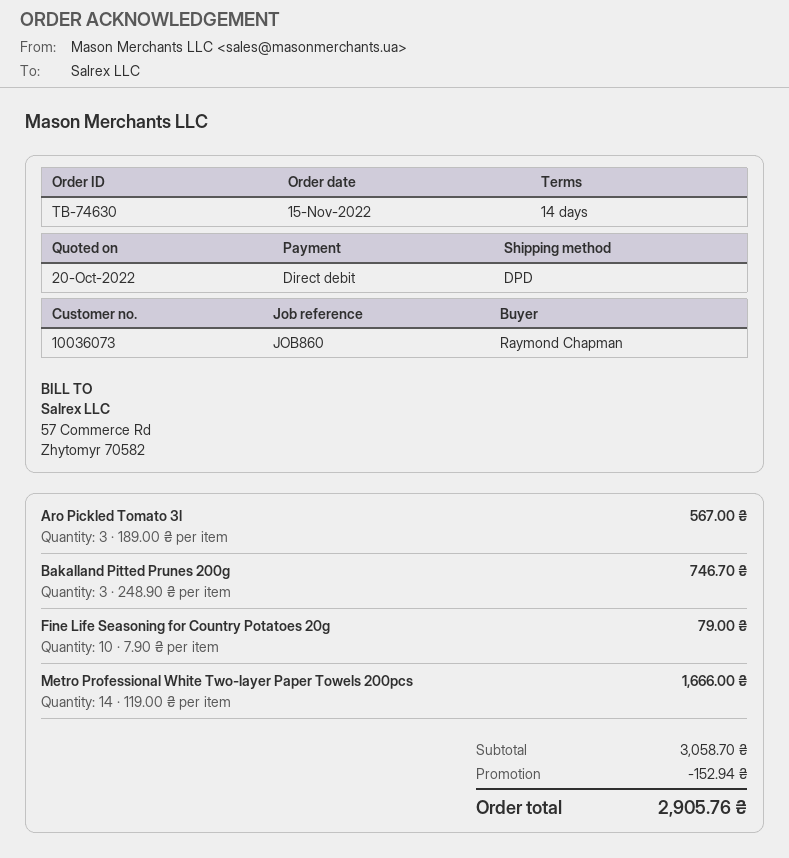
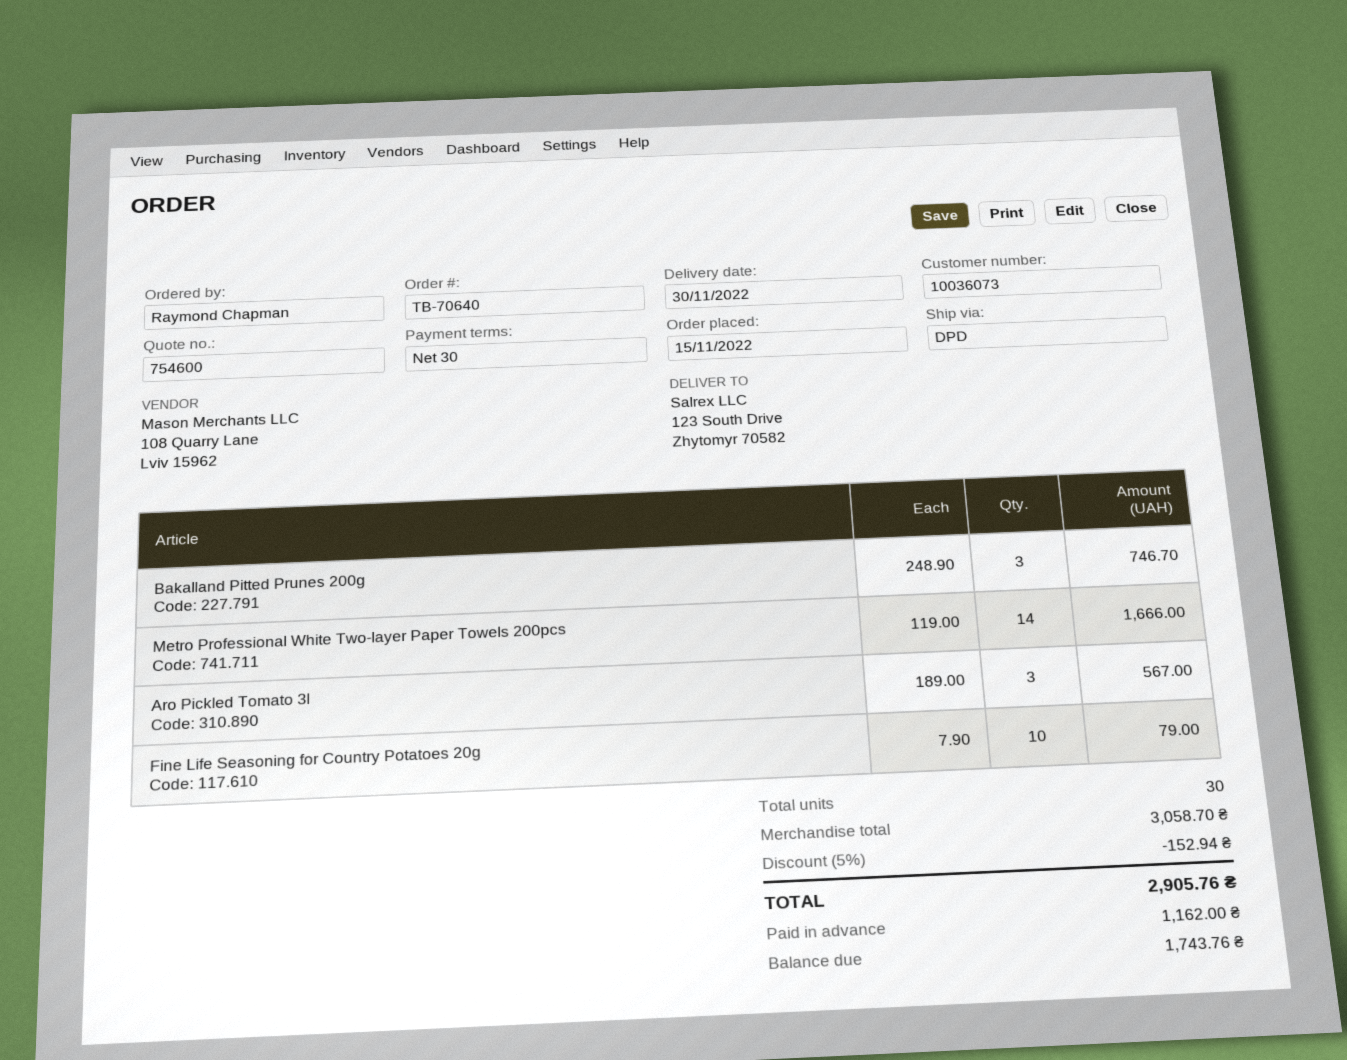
order number: TB-74630 -> TB-70640
payment terms: 14 days -> 30 days

